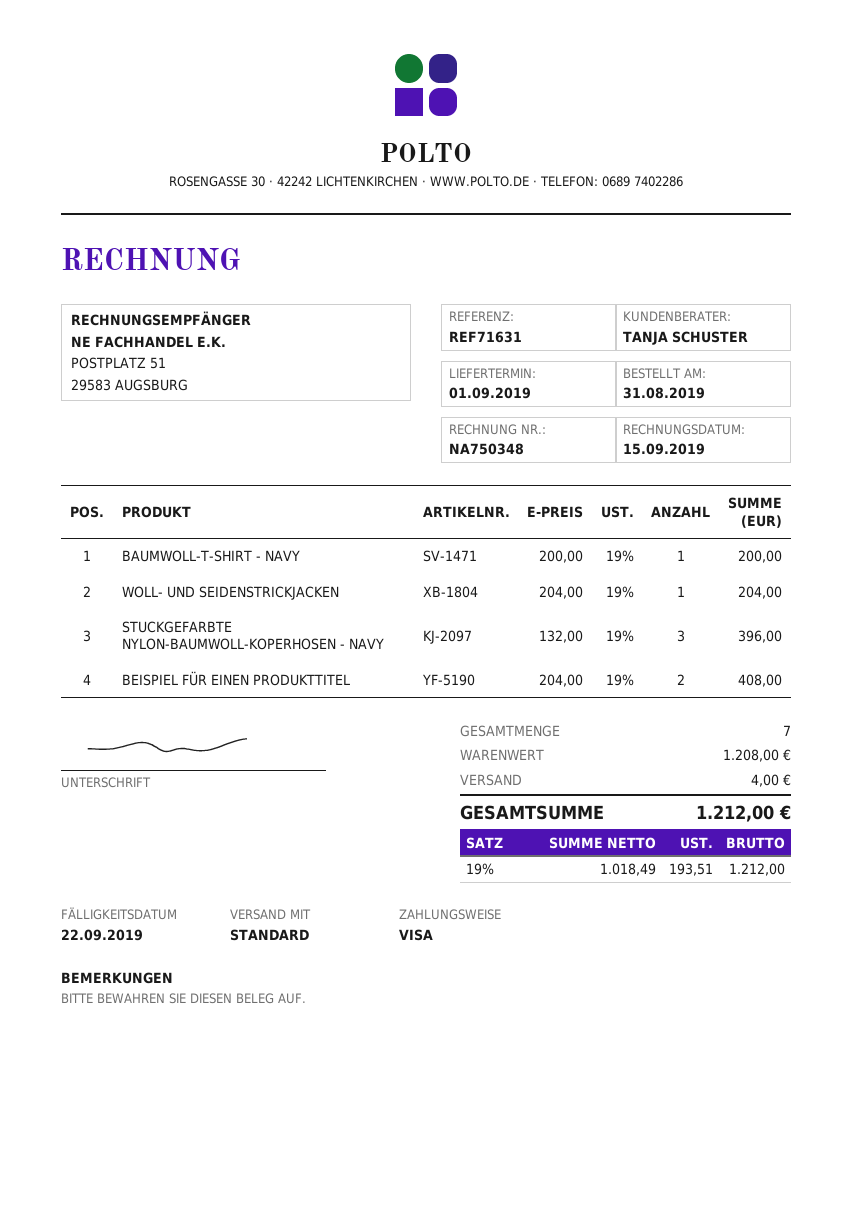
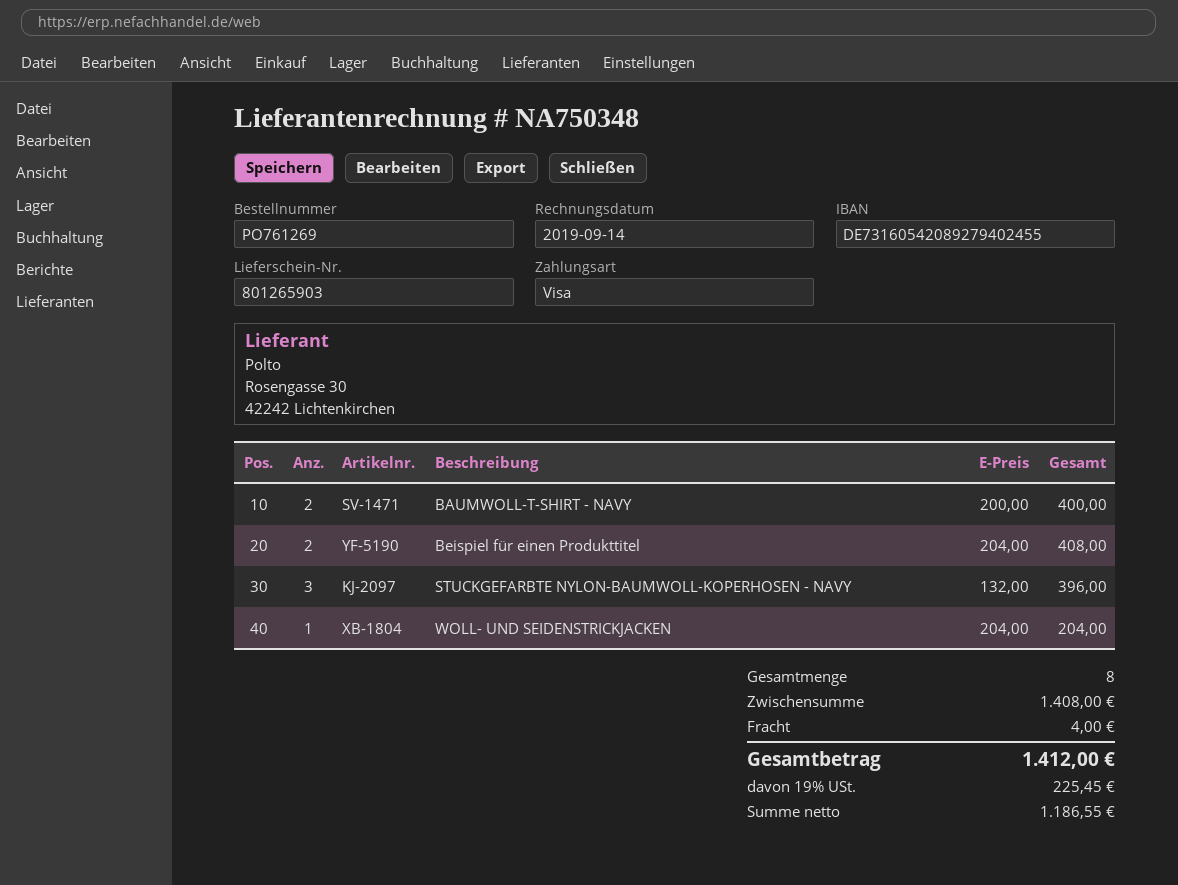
invoice date: 2019-09-15 -> 2019-09-14
BAUMWOLL-T-SHIRT - NAVY: 1 x 200.00 = 200.00 -> 2 x 200.00 = 400.00
total quantity: 7 -> 8
subtotal: 1208.00 -> 1408.00
net: 1018.49 -> 1186.55
tax: 19% = 193.51 -> 19% = 225.45
total: 1212.00 -> 1412.00

